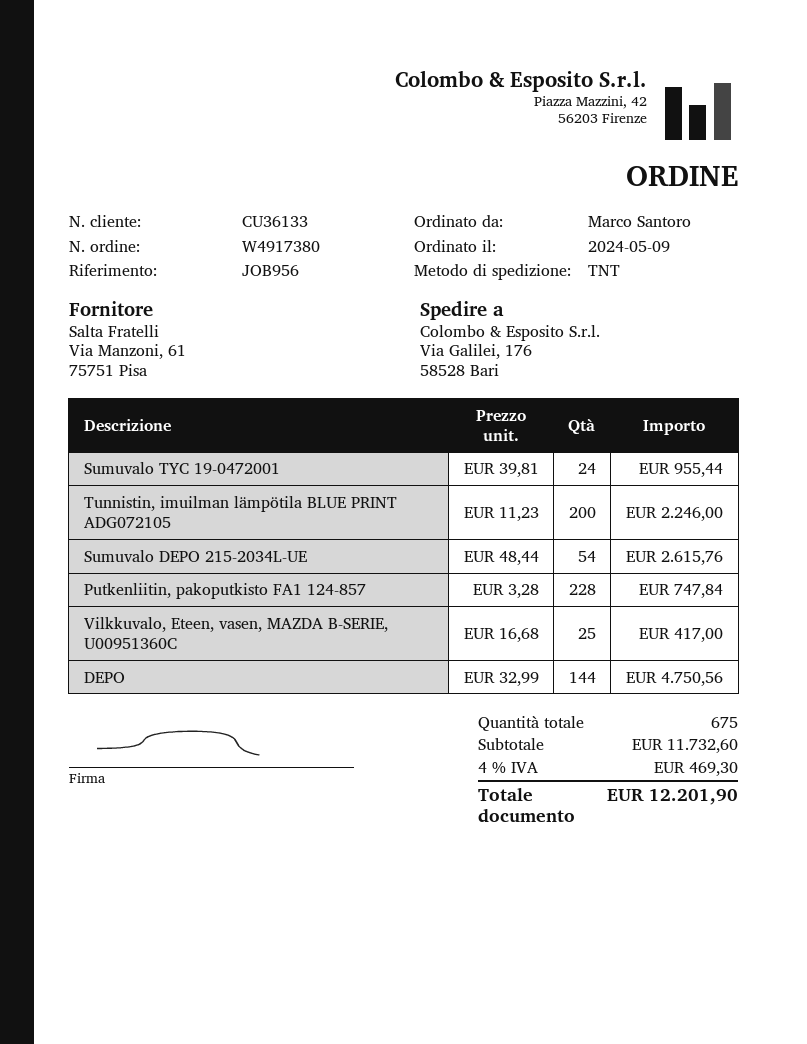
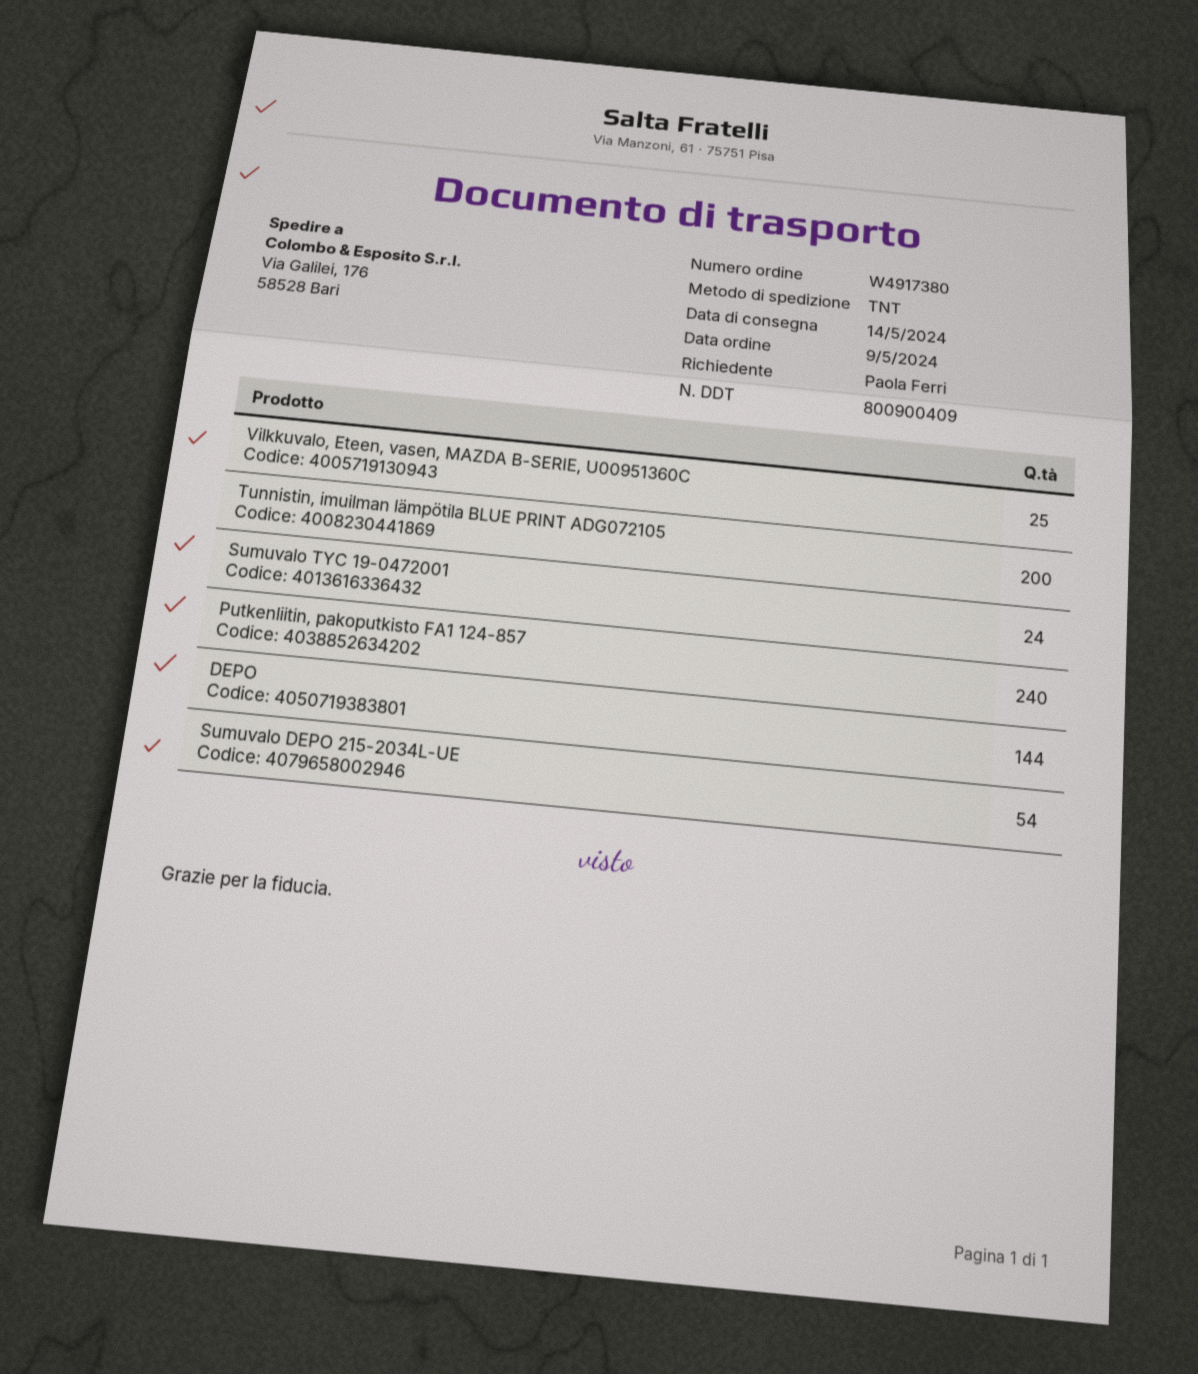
ordered by: Marco Santoro -> Paola Ferri
Putkenliitin, pakoputkisto FA1 124-857: 228 -> 240

